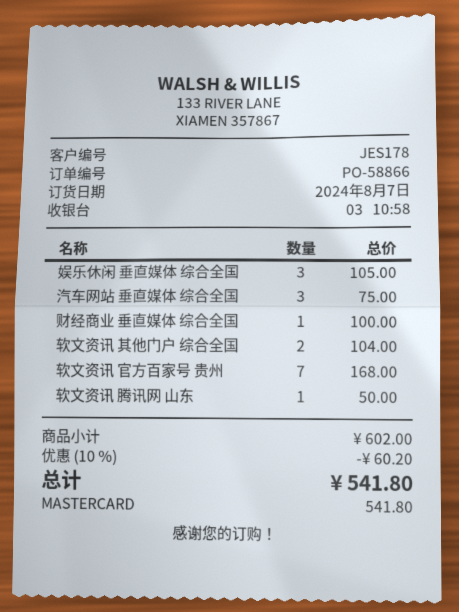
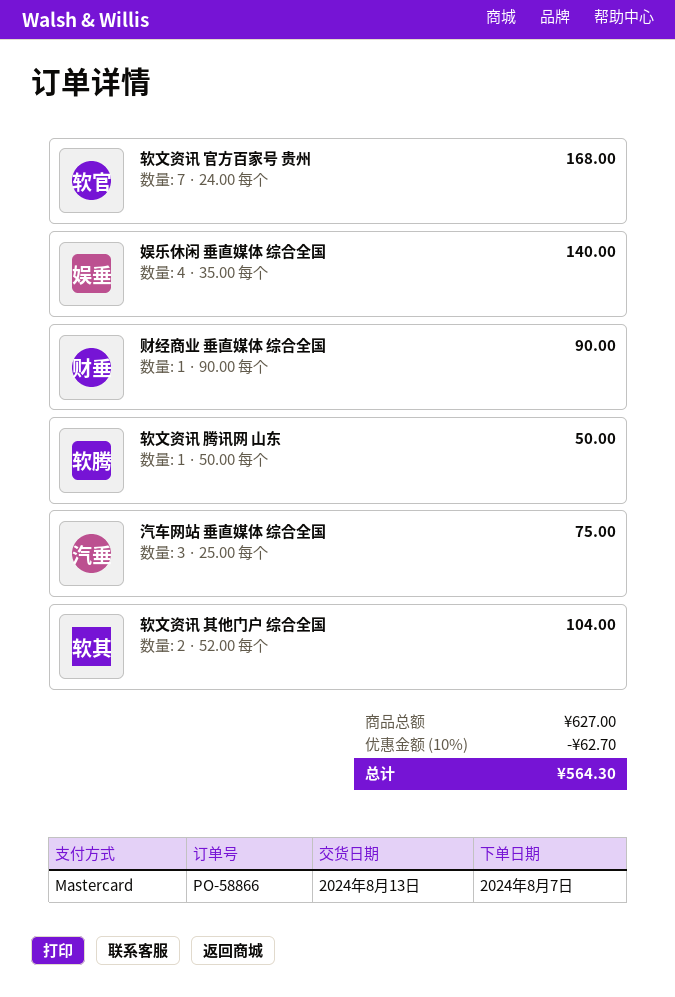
娱乐休闲 垂直媒体 综合全国: 3 for 105.00 -> 4 for 140.00
财经商业 垂直媒体 综合全国: 1 for 100.00 -> 1 for 90.00
subtotal: 602.00 -> 627.00
discount: 10% = 60.20 -> 10% = 62.70
total: 541.80 -> 564.30

